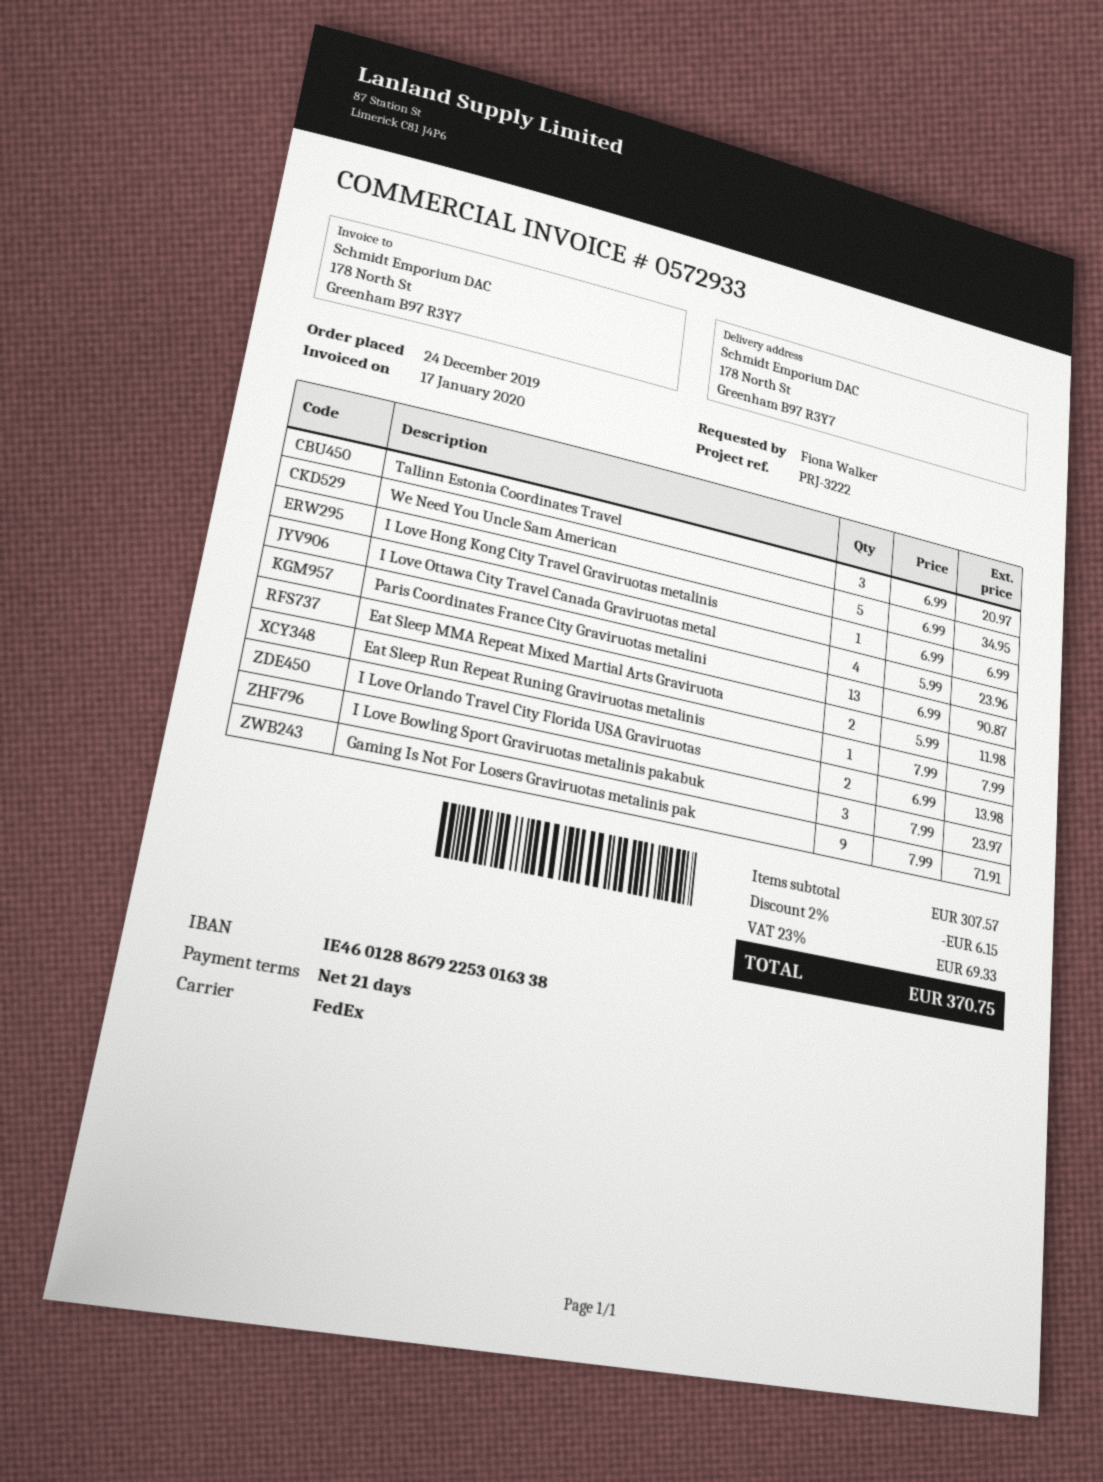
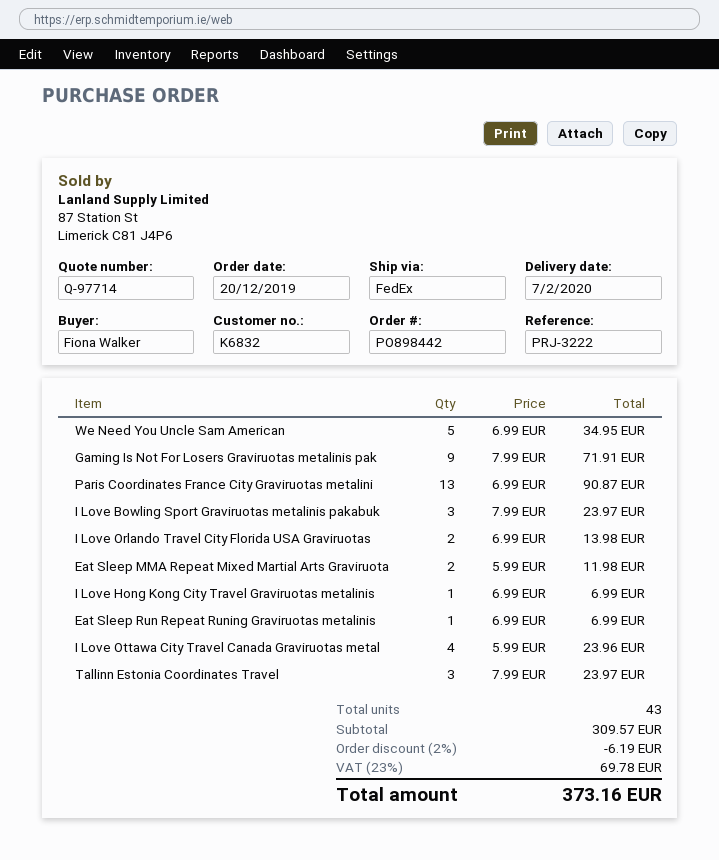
order date: 2019-12-24 -> 2019-12-20
Tallinn Estonia Coordinates Travel: 3 x 6.99 = 20.97 -> 3 x 7.99 = 23.97
Eat Sleep Run Repeat Runing Graviruotas metalinis: 1 x 7.99 = 7.99 -> 1 x 6.99 = 6.99
subtotal: 307.57 -> 309.57
discount: 2% = 6.15 -> 2% = 6.19
tax: 23% = 69.33 -> 23% = 69.78
total: 370.75 -> 373.16

